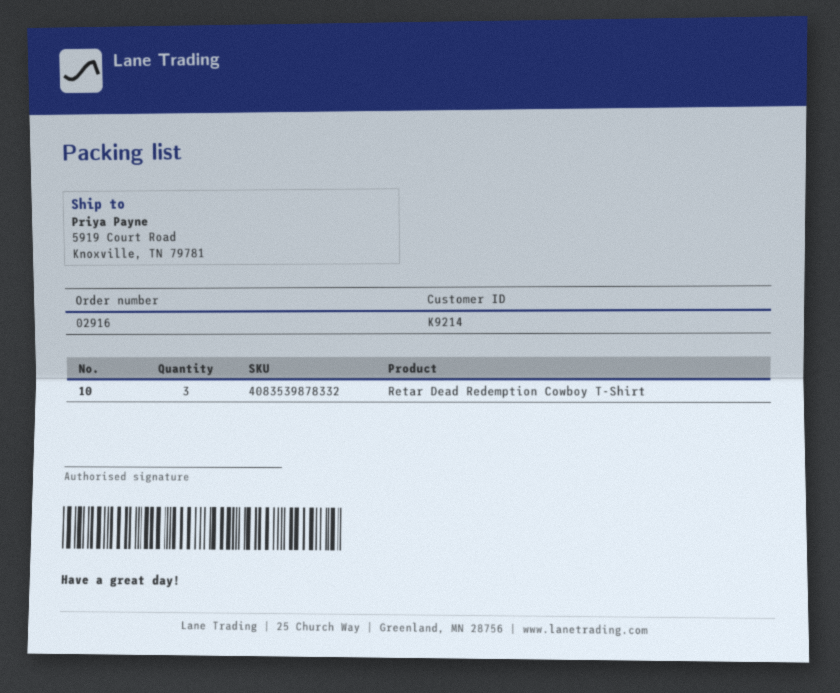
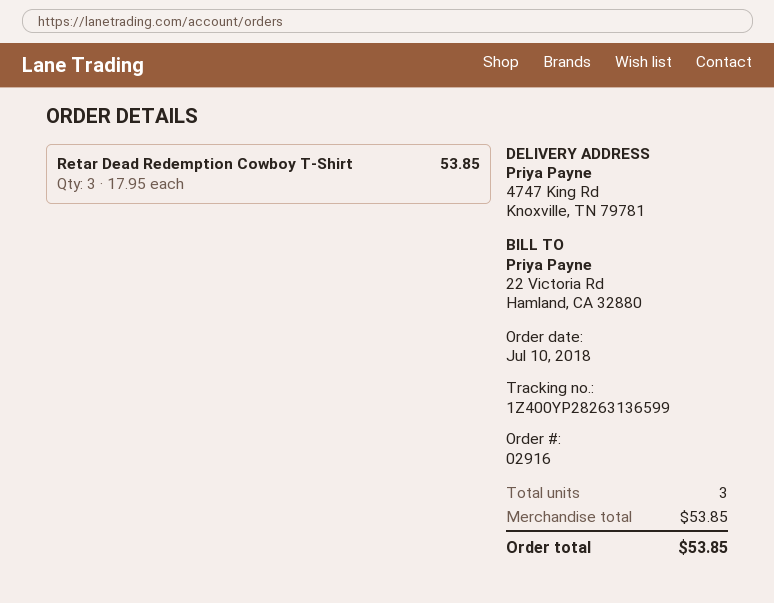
ship to: 5919 Court Road, Knoxville, TN 79781 -> 4747 King Rd, Knoxville, TN 79781

